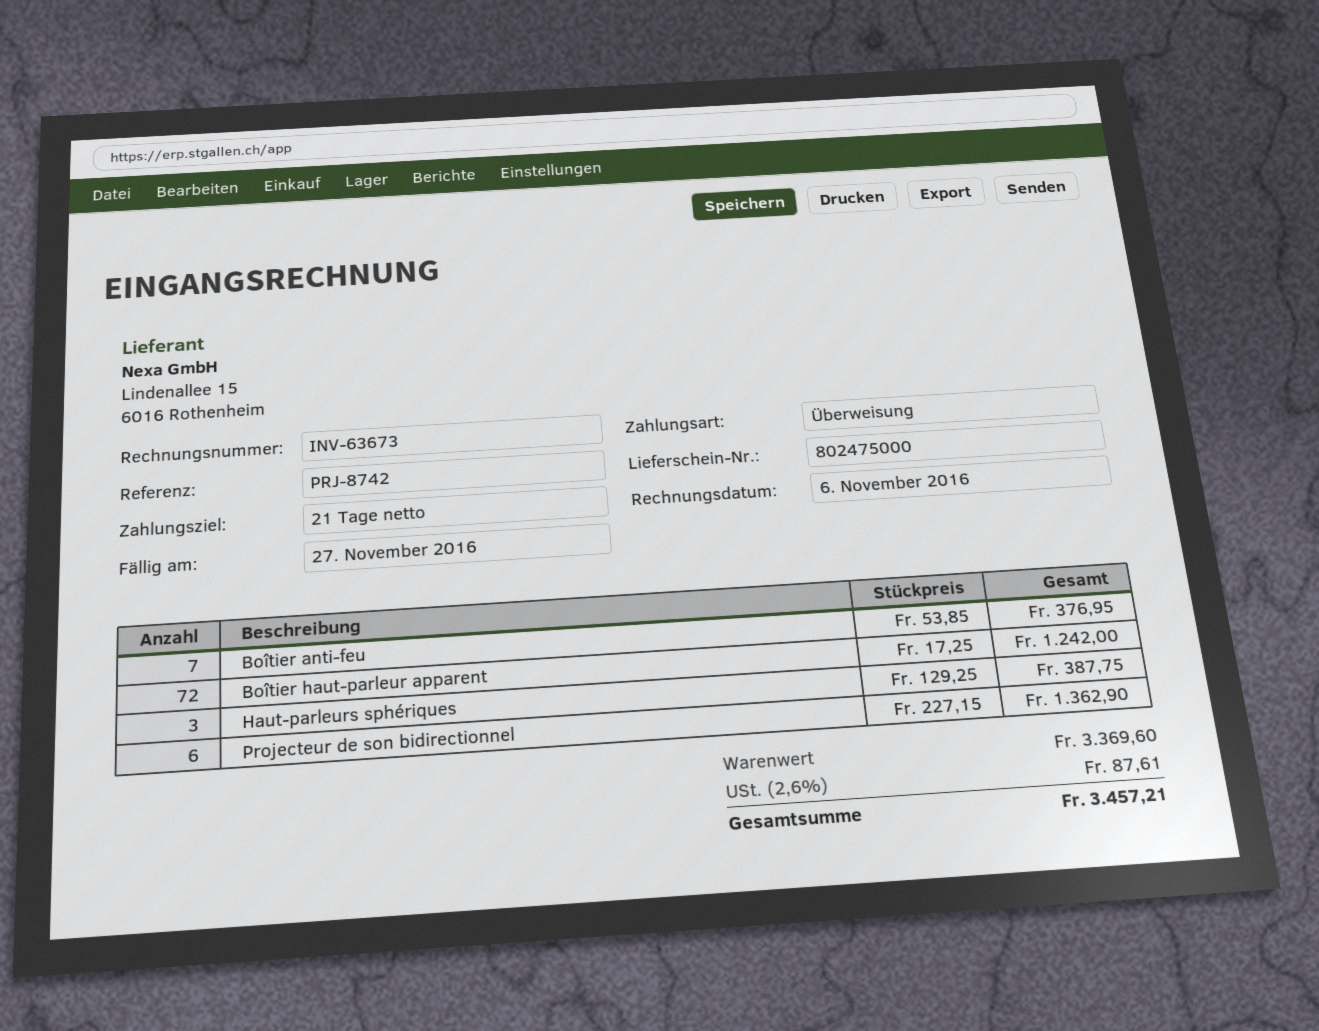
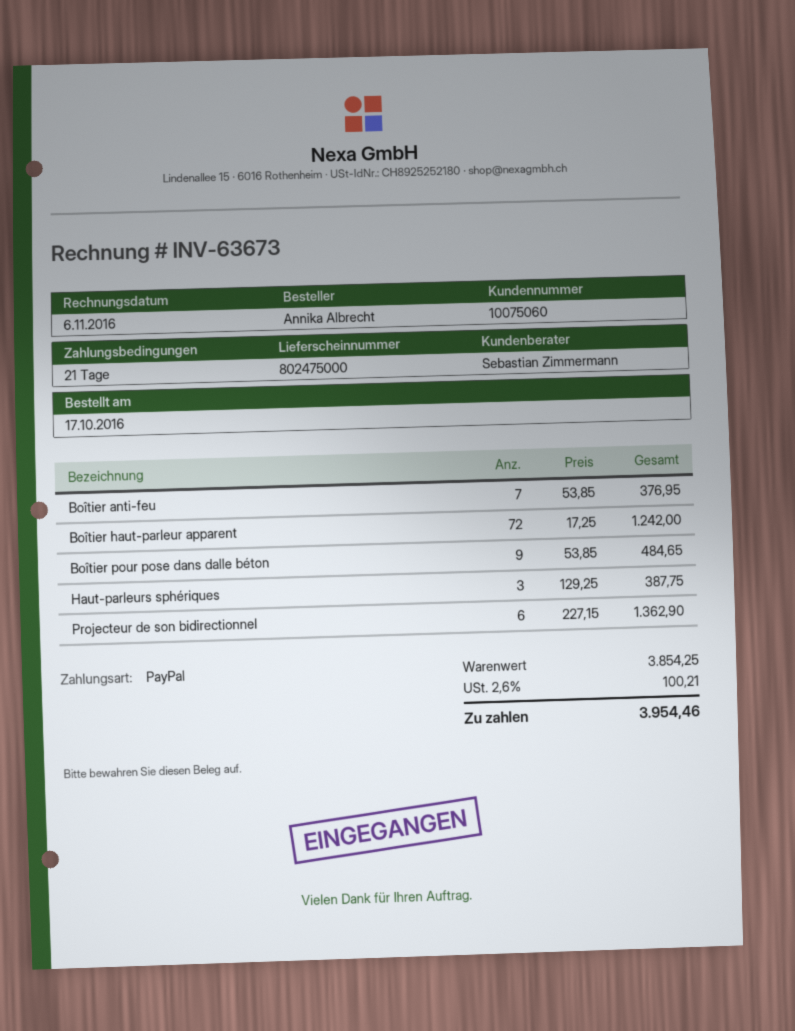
payment method: bank transfer -> PayPal
Boîtier pour pose dans dalle béton: none -> 9 x 53.85 = 484.65
subtotal: 3369.60 -> 3854.25
tax: 2.6% = 87.61 -> 2.6% = 100.21
total: 3457.21 -> 3954.46

